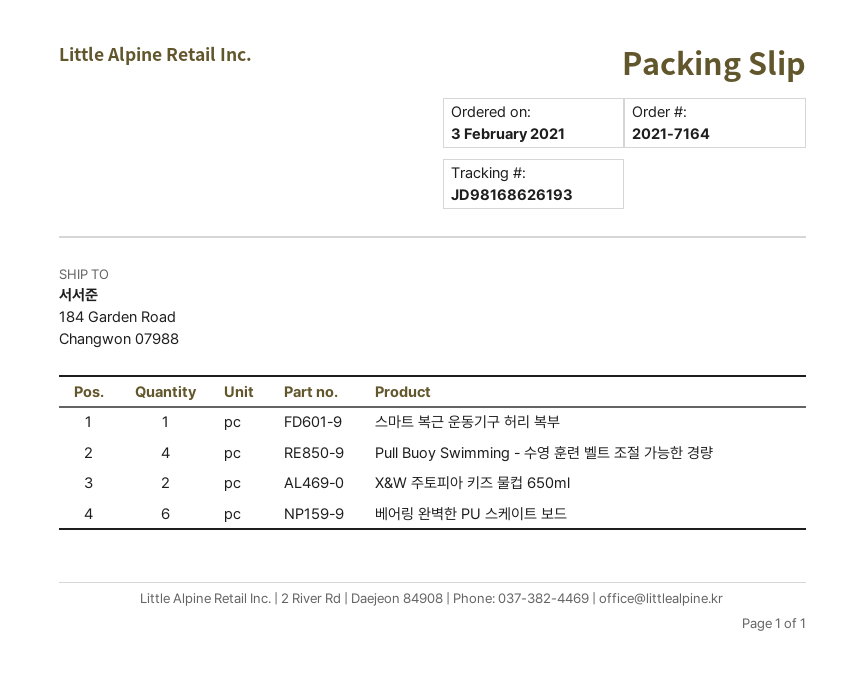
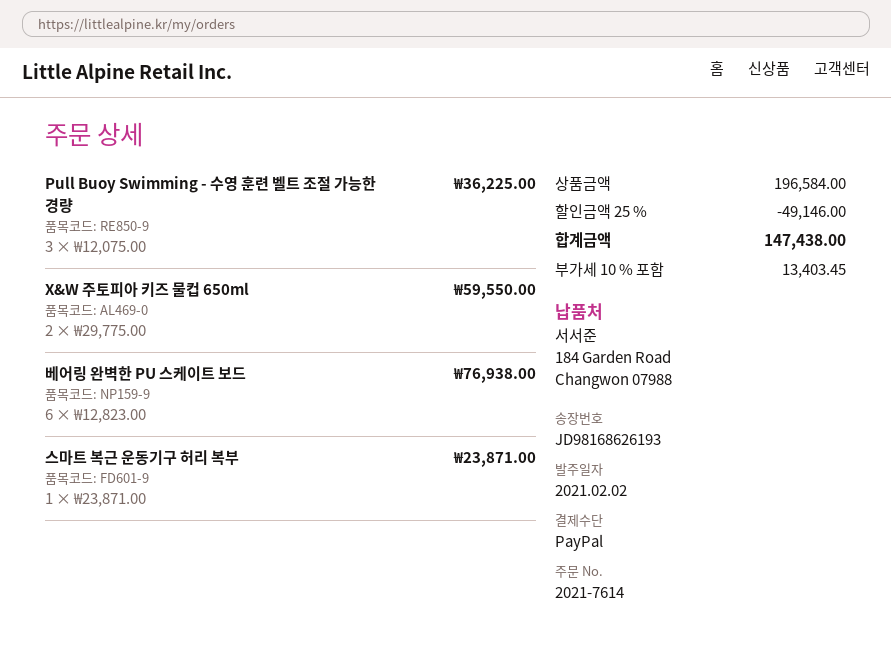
order number: 2021-7164 -> 2021-7614
order date: 2021-02-03 -> 2021-02-02
Pull Buoy Swimming - 수영 훈련 벨트 조절 가능한 경량: 4 -> 3

